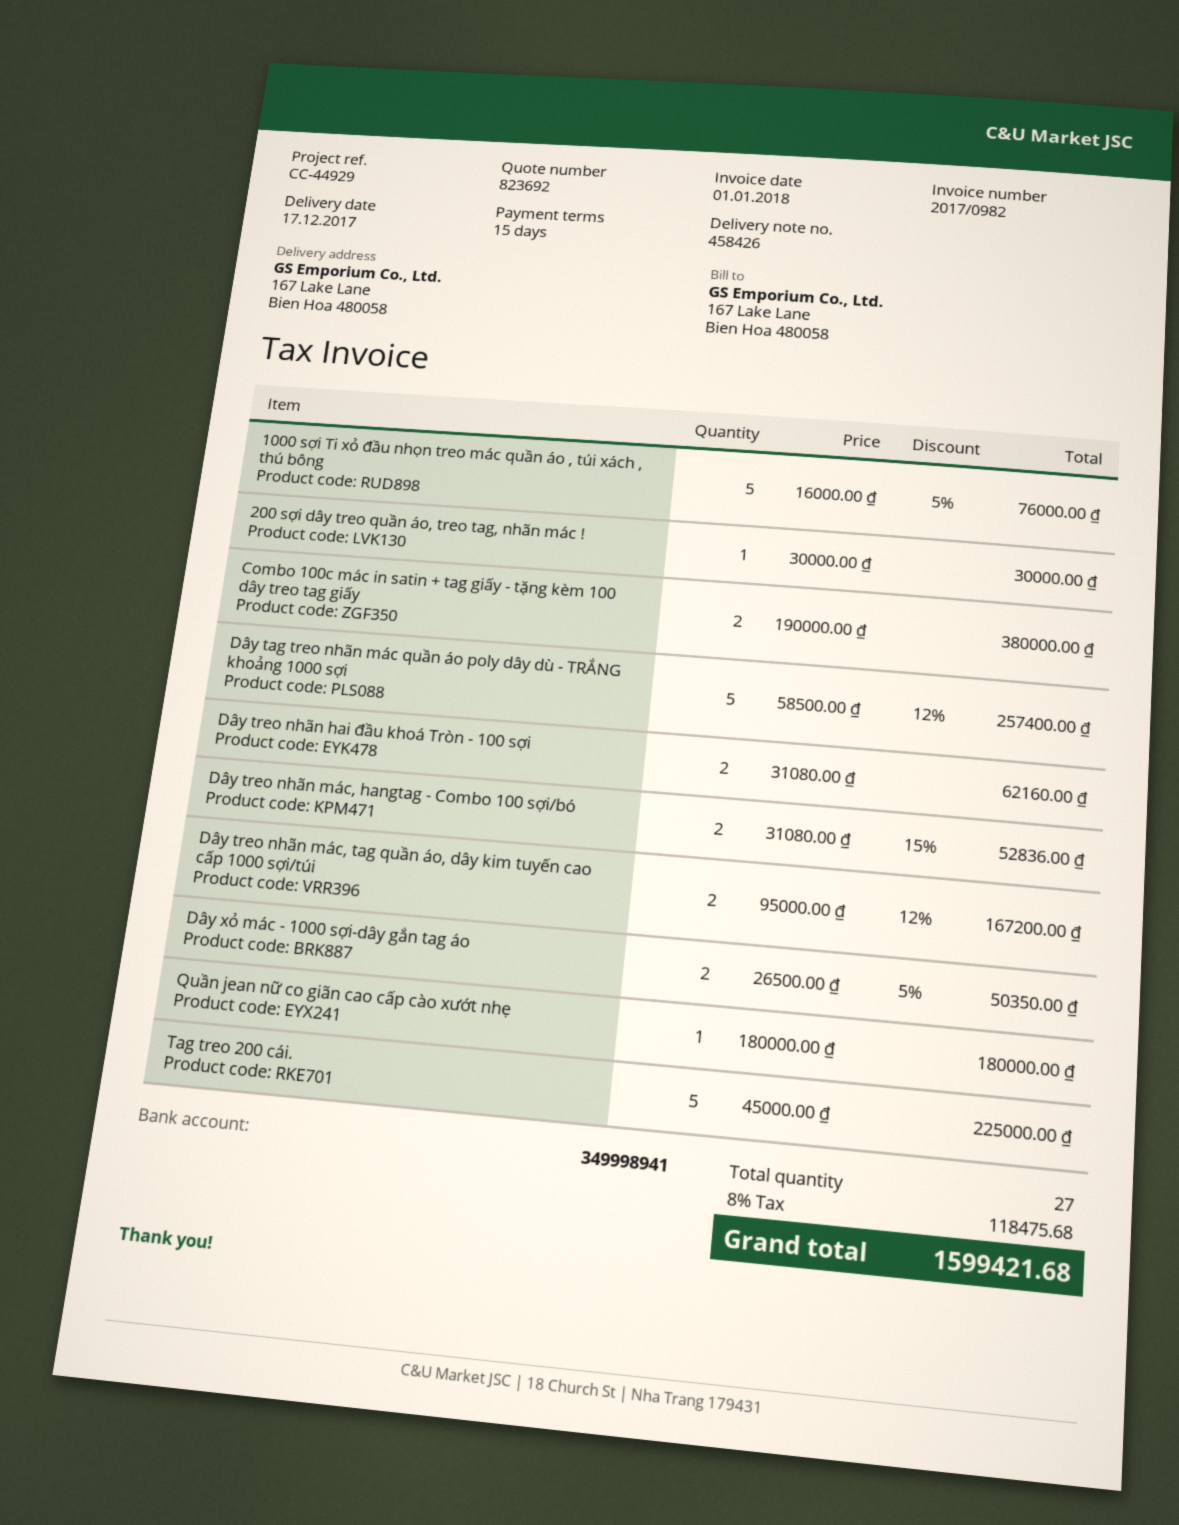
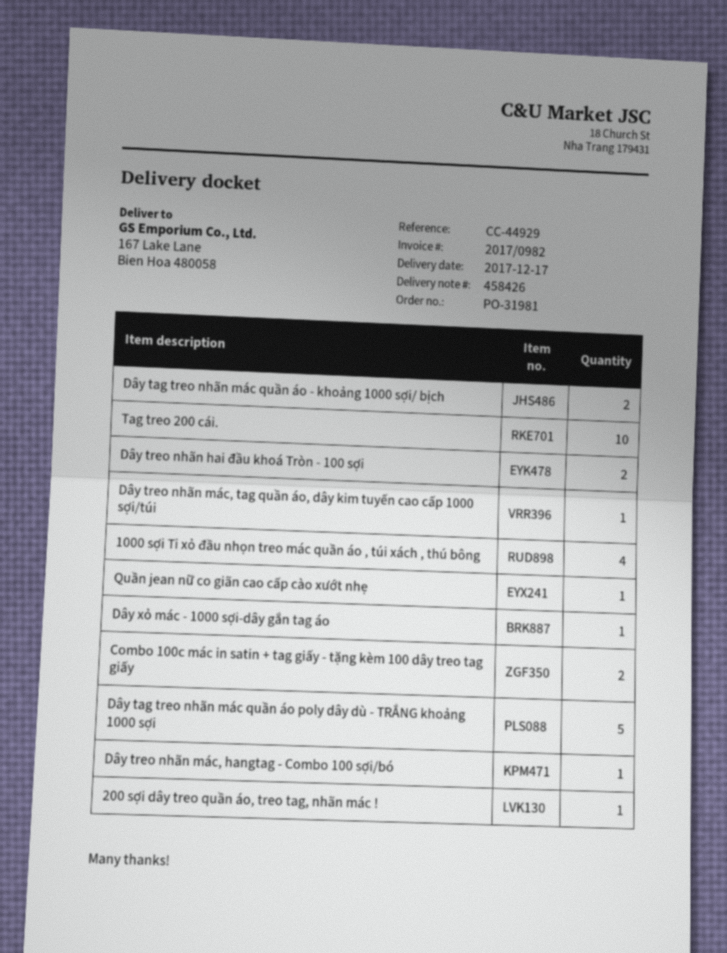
1000 sợi Ti xỏ đầu nhọn treo mác quần áo , túi xách , thú bông: 5 -> 4
Dây treo nhãn mác, hangtag - Combo 100 sợi/bó: 2 -> 1
Dây treo nhãn mác, tag quần áo, dây kim tuyến cao cấp 1000 sợi/túi: 2 -> 1
Dây xỏ mác - 1000 sợi-dây gắn tag áo: 2 -> 1
Tag treo 200 cái.: 5 -> 10
Dây tag treo nhãn mác quần áo - khoảng 1000 sợi/ bịch: none -> 2

